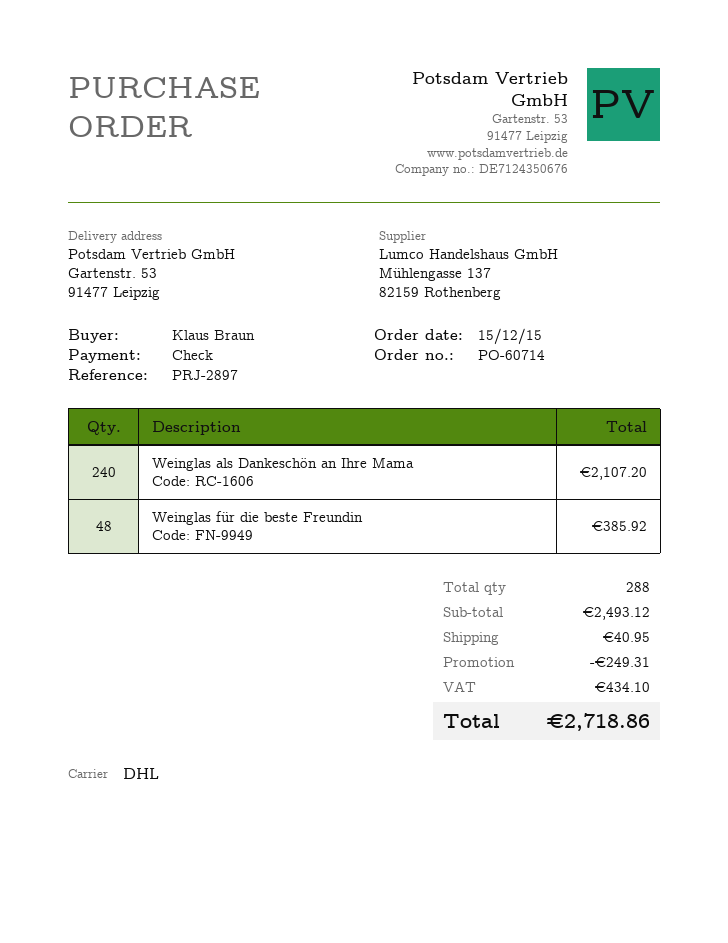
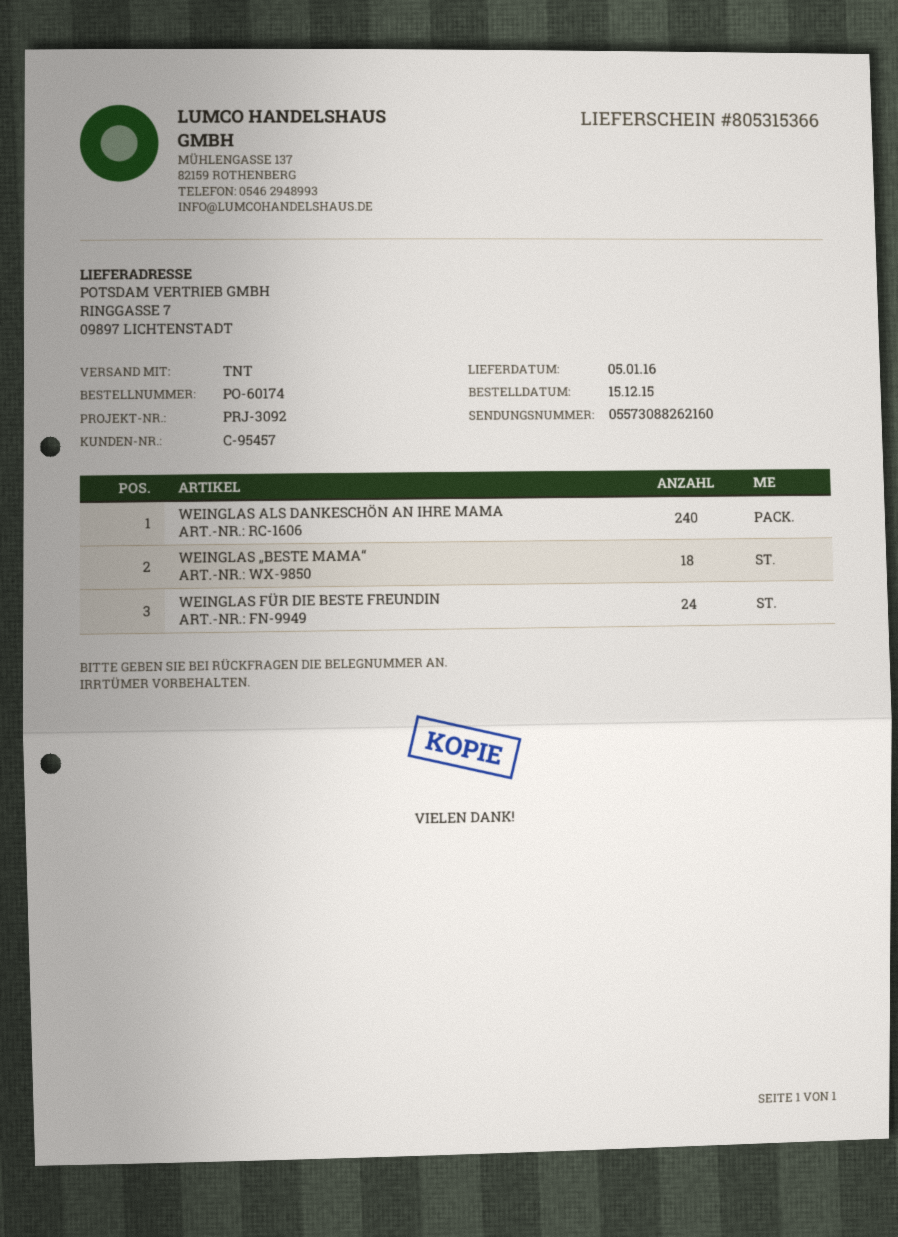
order number: PO-60714 -> PO-60174
reference: PRJ-2897 -> PRJ-3092
shipping method: DHL -> TNT
ship to: Gartenstr. 53, 91477 Leipzig -> RINGGASSE 7, 09897 LICHTENSTADT
Weinglas für die beste Freundin: 48 -> 24
WEINGLAS „BESTE MAMA“: none -> 18

